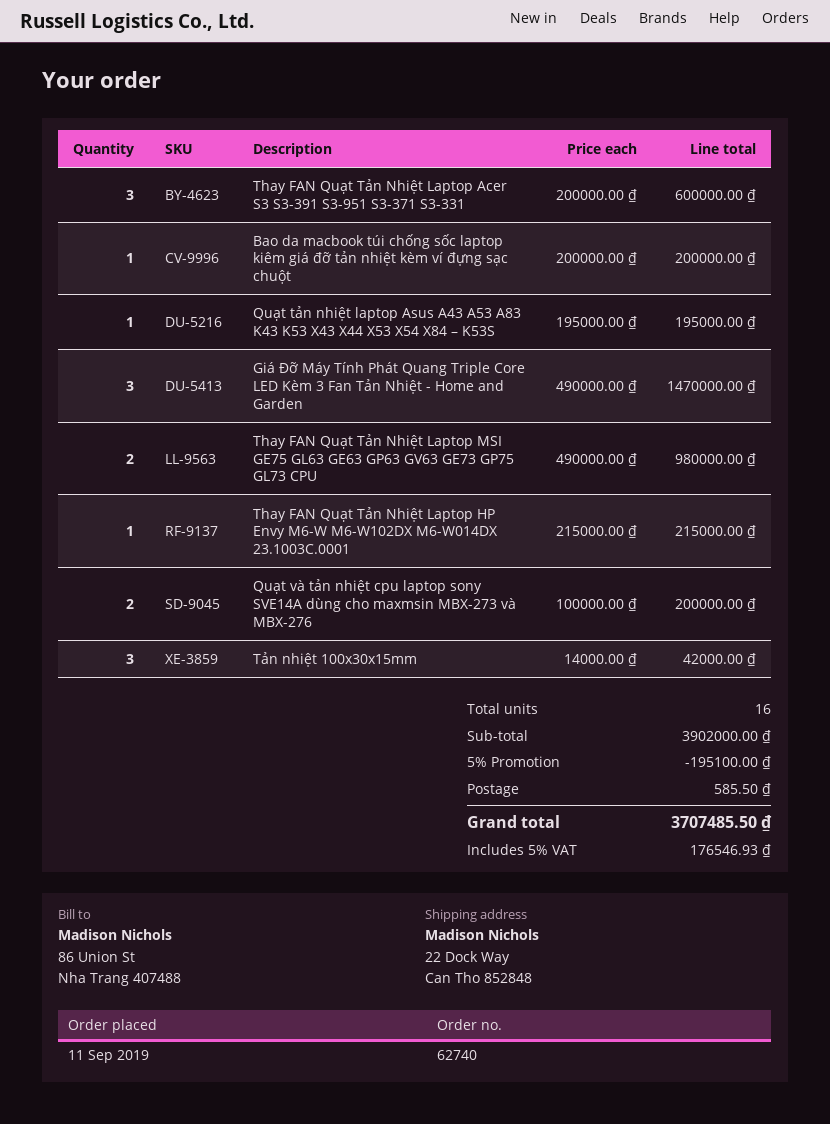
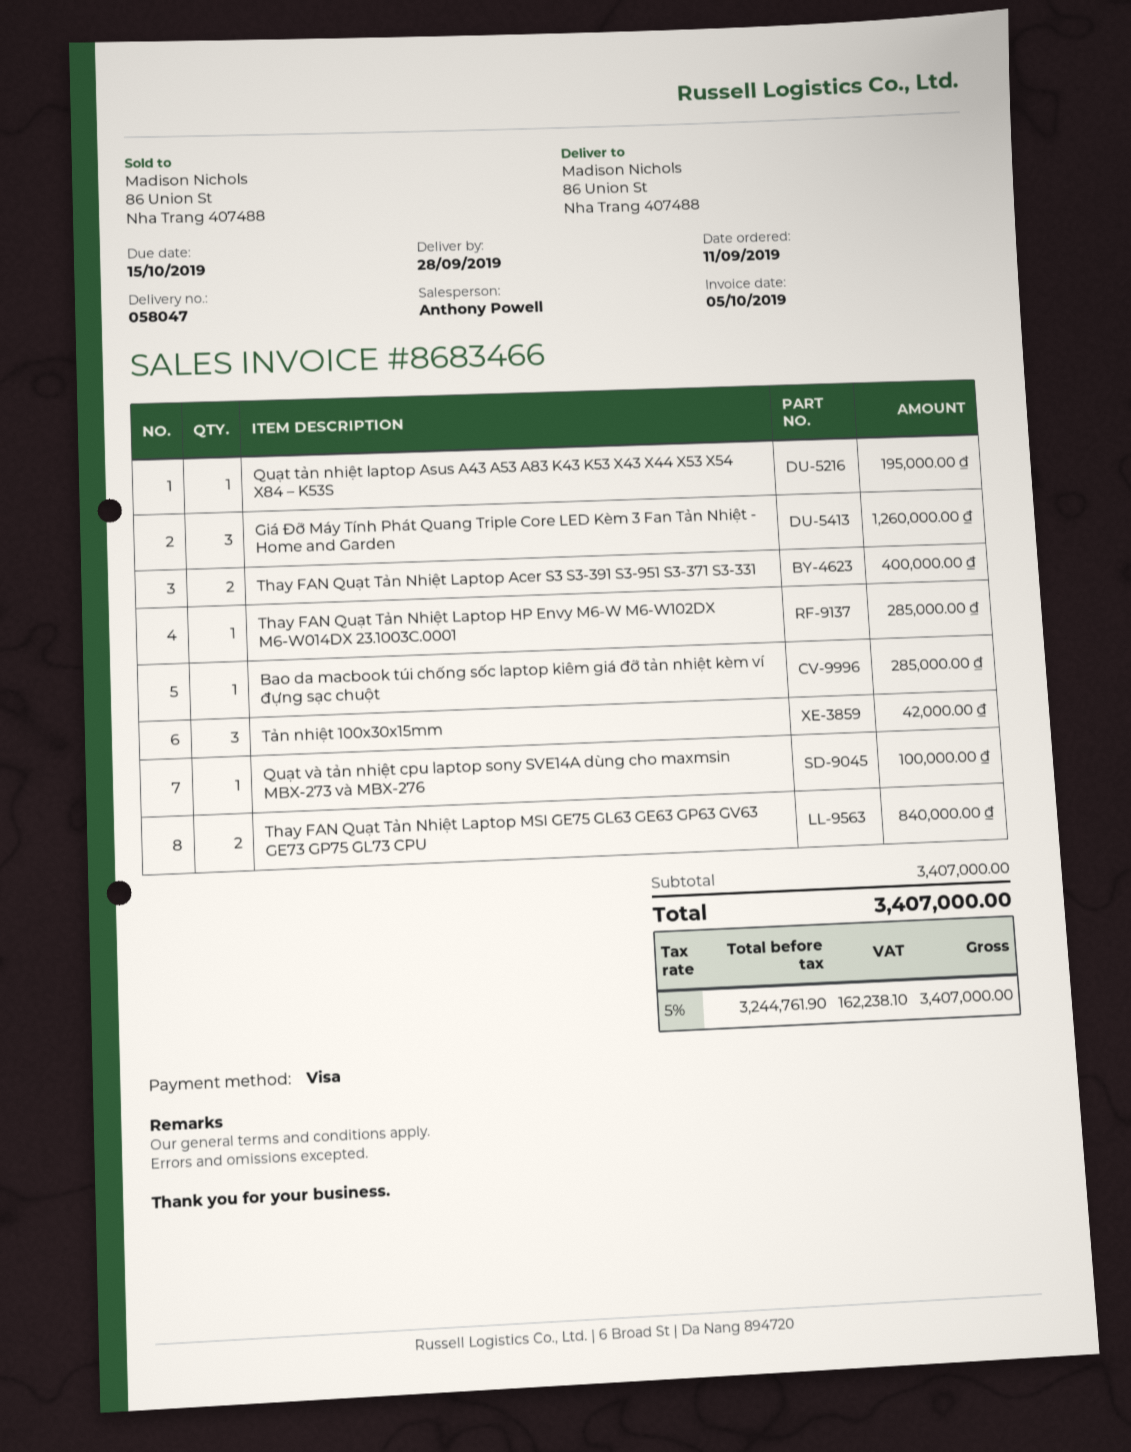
ship to: 22 Dock Way, Can Tho 852848 -> 86 Union St, Nha Trang 407488
Thay FAN Quạt Tản Nhiệt Laptop Acer S3 S3-391 S3-951 S3-371 S3-331: 3 for 600000.00 -> 2 for 400000.00
Bao da macbook túi chống sốc laptop kiêm giá đỡ tản nhiệt kèm ví đựng sạc chuột: 1 for 200000.00 -> 1 for 285000.00
Giá Đỡ Máy Tính Phát Quang Triple Core LED Kèm 3 Fan Tản Nhiệt - Home and Garden: 3 for 1470000.00 -> 3 for 1260000.00
Thay FAN Quạt Tản Nhiệt Laptop MSI GE75 GL63 GE63 GP63 GV63 GE73 GP75 GL73 CPU: 2 for 980000.00 -> 2 for 840000.00
Thay FAN Quạt Tản Nhiệt Laptop HP Envy M6-W M6-W102DX M6-W014DX 23.1003C.0001: 1 for 215000.00 -> 1 for 285000.00
Quạt và tản nhiệt cpu laptop sony SVE14A dùng cho maxmsin MBX-273 và MBX-276: 2 for 200000.00 -> 1 for 100000.00
subtotal: 3902000.00 -> 3407000.00
discount: 5% = 195100.00 -> none
shipping: 585.50 -> none
tax: 5% = 176546.93 -> 5% = 162238.10
total: 3707485.50 -> 3407000.00

